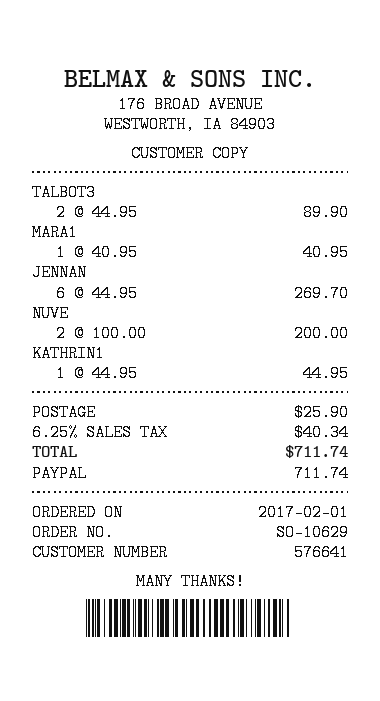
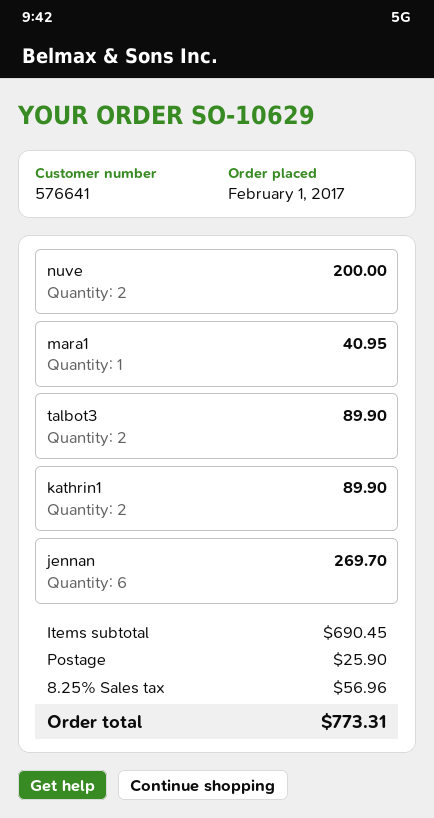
KATHRIN1: 1 for 44.95 -> 2 for 89.90
tax: 6.25% = 40.34 -> 8.25% = 56.96
total: 711.74 -> 773.31

